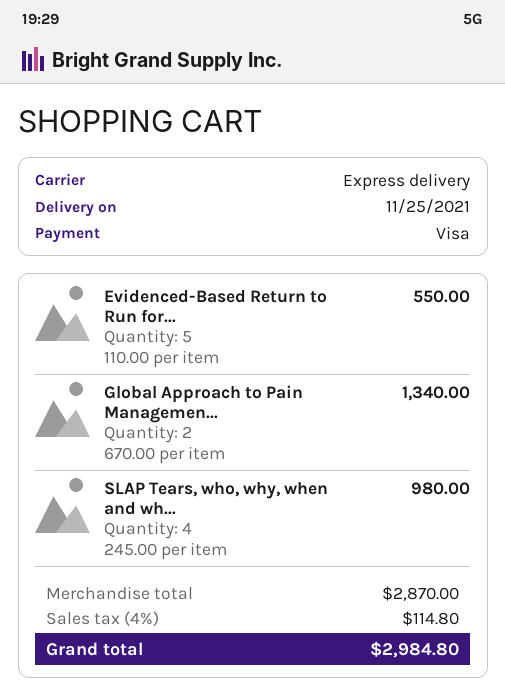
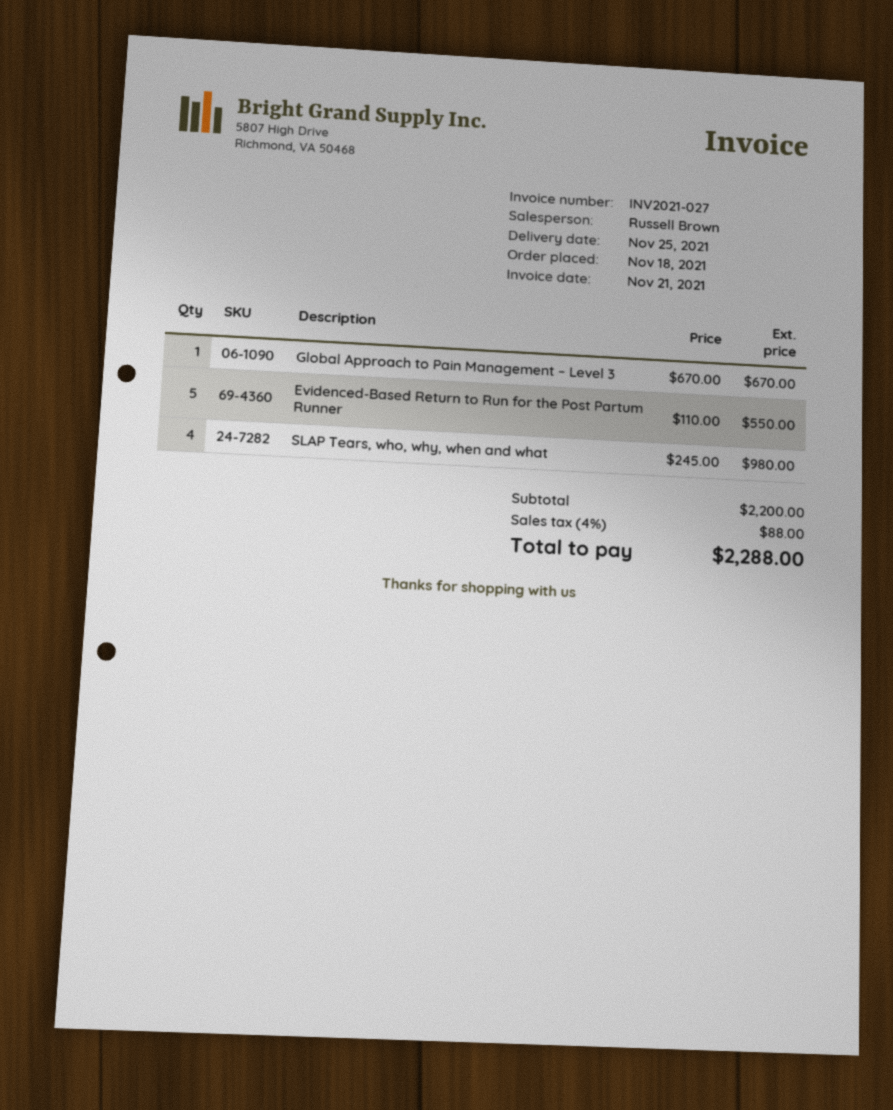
Global Approach to Pain Managemen...: 2 x 670.00 = 1340.00 -> 1 x 670.00 = 670.00
subtotal: 2870.00 -> 2200.00
tax: 4% = 114.80 -> 4% = 88.00
total: 2984.80 -> 2288.00

